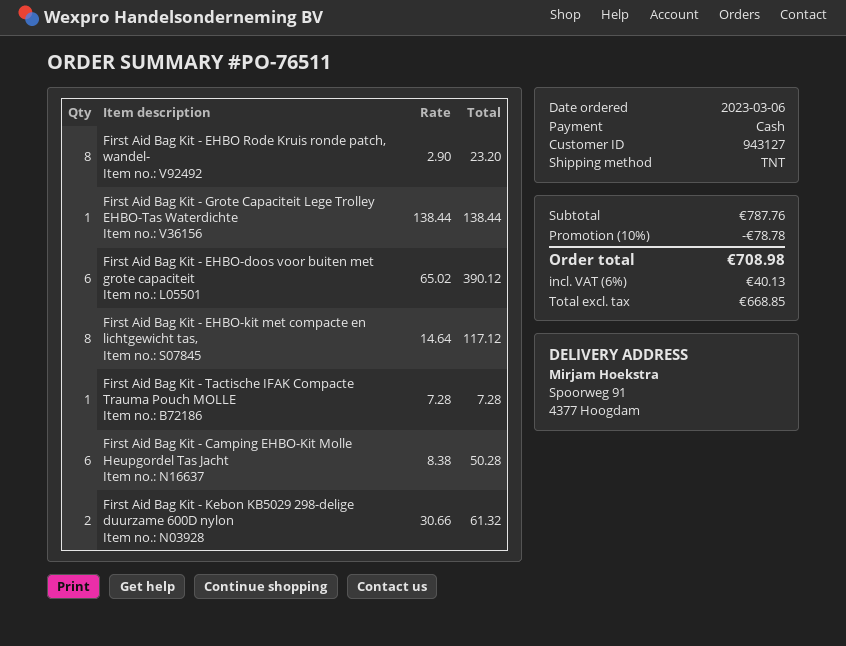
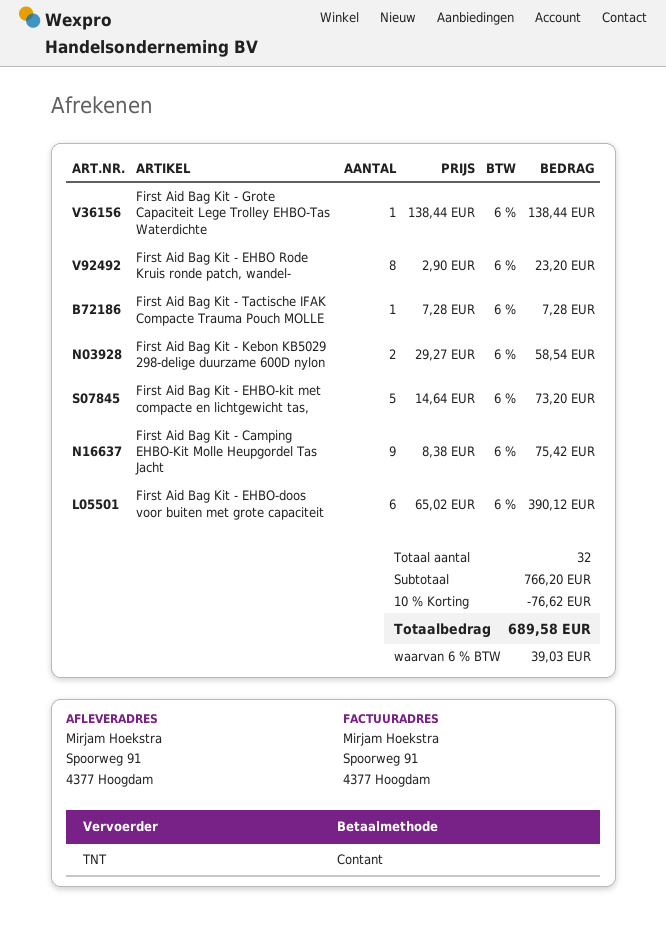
First Aid Bag Kit - EHBO-kit met compacte en lichtgewicht tas,: 8 x 14.64 = 117.12 -> 5 x 14.64 = 73.20
First Aid Bag Kit - Camping EHBO-Kit Molle Heupgordel Tas Jacht: 6 x 8.38 = 50.28 -> 9 x 8.38 = 75.42
First Aid Bag Kit - Kebon KB5029 298-delige duurzame 600D nylon: 2 x 30.66 = 61.32 -> 2 x 29.27 = 58.54
subtotal: 787.76 -> 766.20
discount: 10% = 78.78 -> 10% = 76.62
tax: 6% = 40.13 -> 6% = 39.03
total: 708.98 -> 689.58

